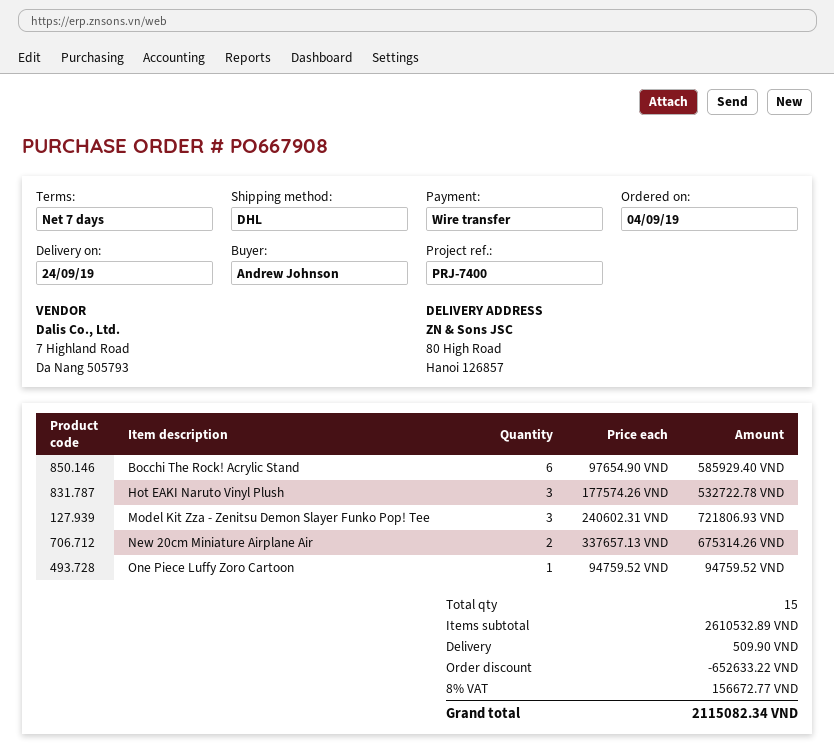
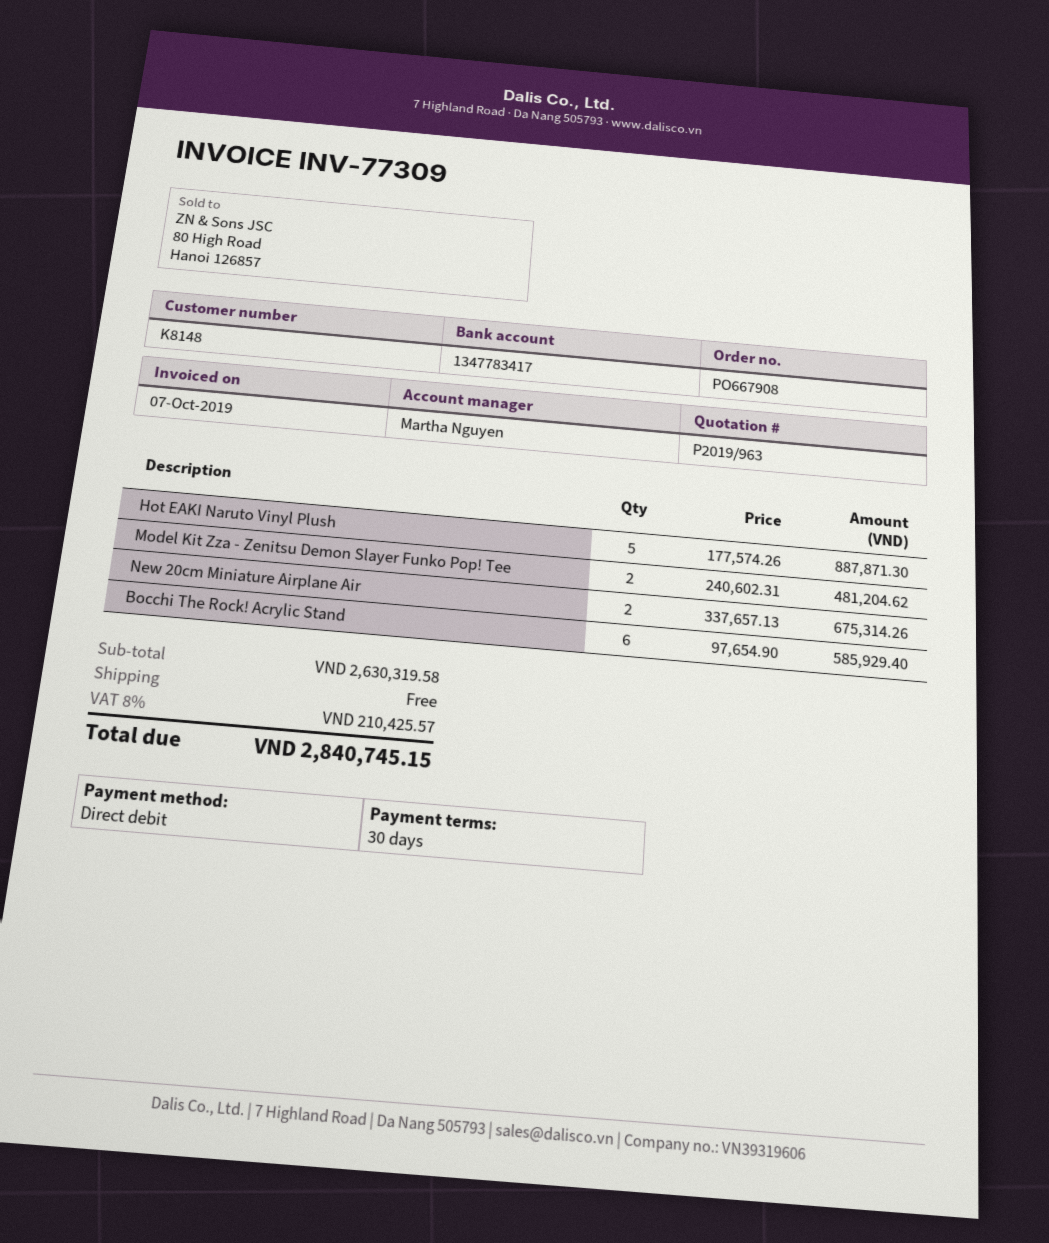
payment terms: 7 days -> 30 days
payment method: bank transfer -> direct debit
Hot EAKI Naruto Vinyl Plush: 3 x 177574.26 = 532722.78 -> 5 x 177574.26 = 887871.30
Model Kit Zza - Zenitsu Demon Slayer Funko Pop! Tee: 3 x 240602.31 = 721806.93 -> 2 x 240602.31 = 481204.62
One Piece Luffy Zoro Cartoon: 1 x 94759.52 = 94759.52 -> none
subtotal: 2610532.89 -> 2630319.58
discount: 652633.22 -> none
shipping: 509.90 -> 0.00
tax: 8% = 156672.77 -> 8% = 210425.57
total: 2115082.34 -> 2840745.15

